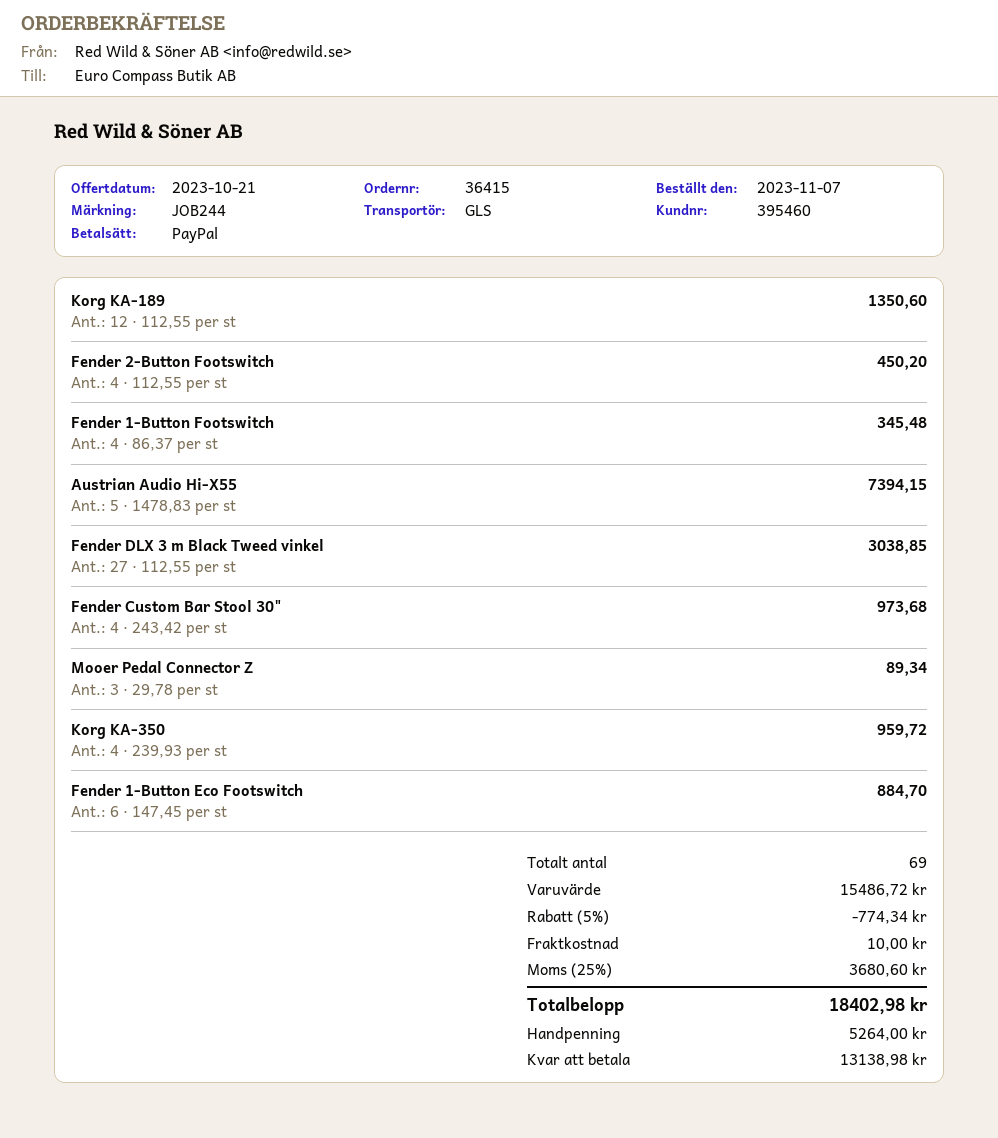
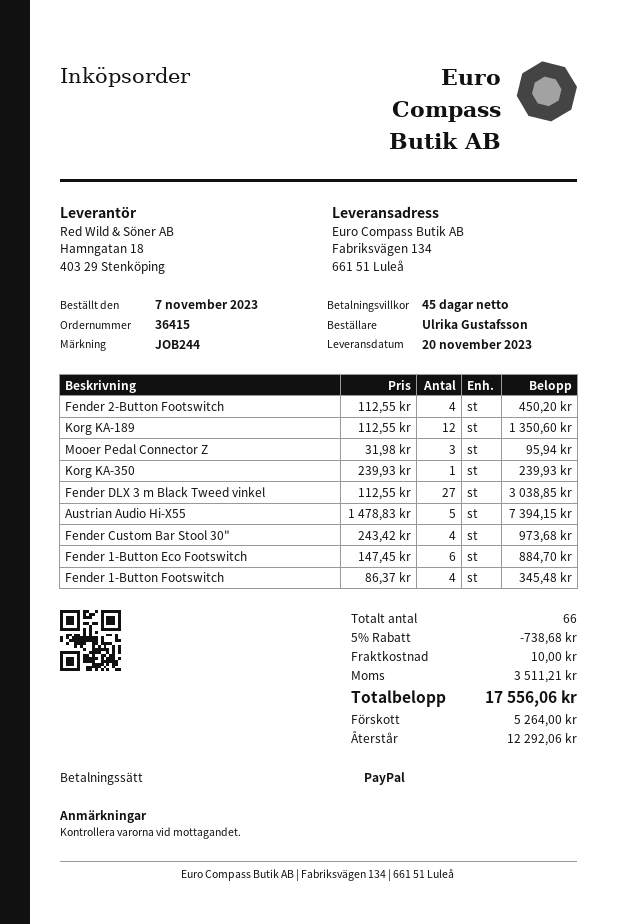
Mooer Pedal Connector Z: 3 x 29.78 = 89.34 -> 3 x 31.98 = 95.94
Korg KA-350: 4 x 239.93 = 959.72 -> 1 x 239.93 = 239.93
total quantity: 69 -> 66
discount: 5% = 774.34 -> 5% = 738.68
tax: 3680.60 -> 3511.21
total: 18402.98 -> 17556.06
balance: 13138.98 -> 12292.06

